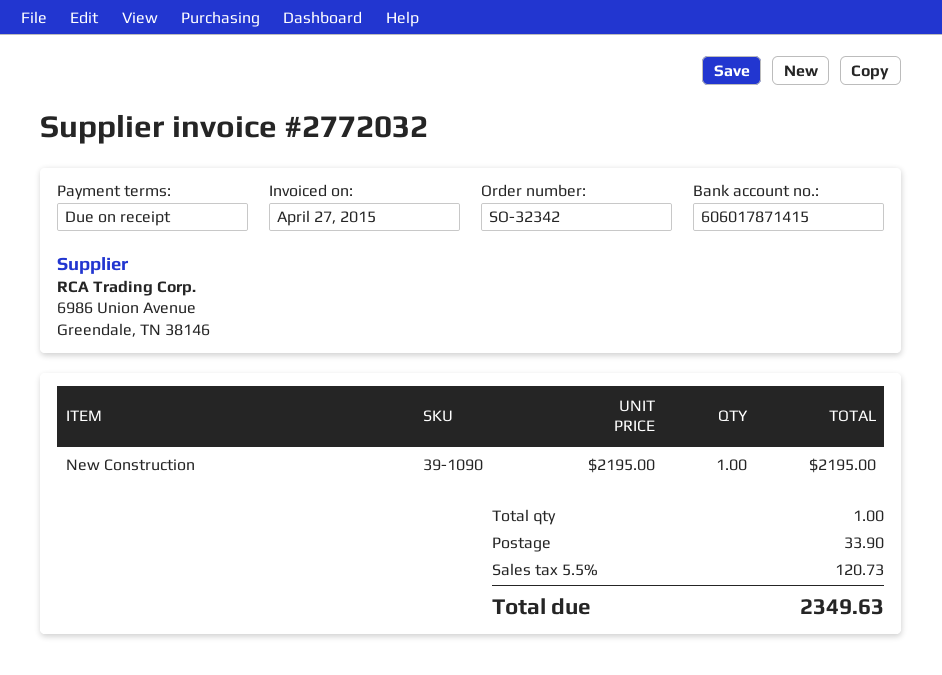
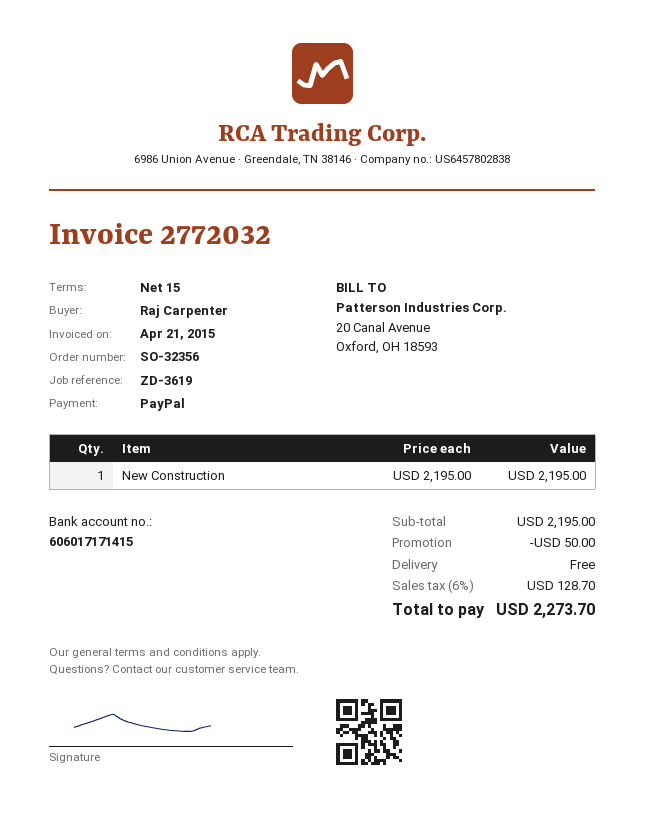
order number: SO-32342 -> SO-32356
invoice date: 2015-04-27 -> 2015-04-21
payment terms: on receipt -> 15 days
bank account: 606017871415 -> 606017171415
discount: none -> 50.00
shipping: 33.90 -> 0.00
tax: 5.5% = 120.73 -> 6% = 128.70
total: 2349.63 -> 2273.70

